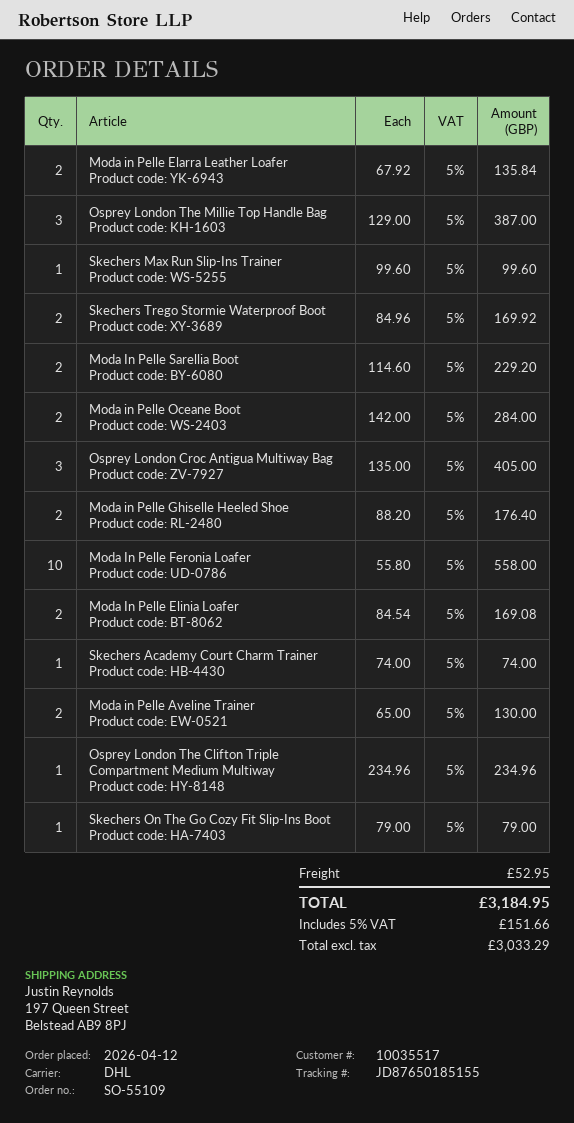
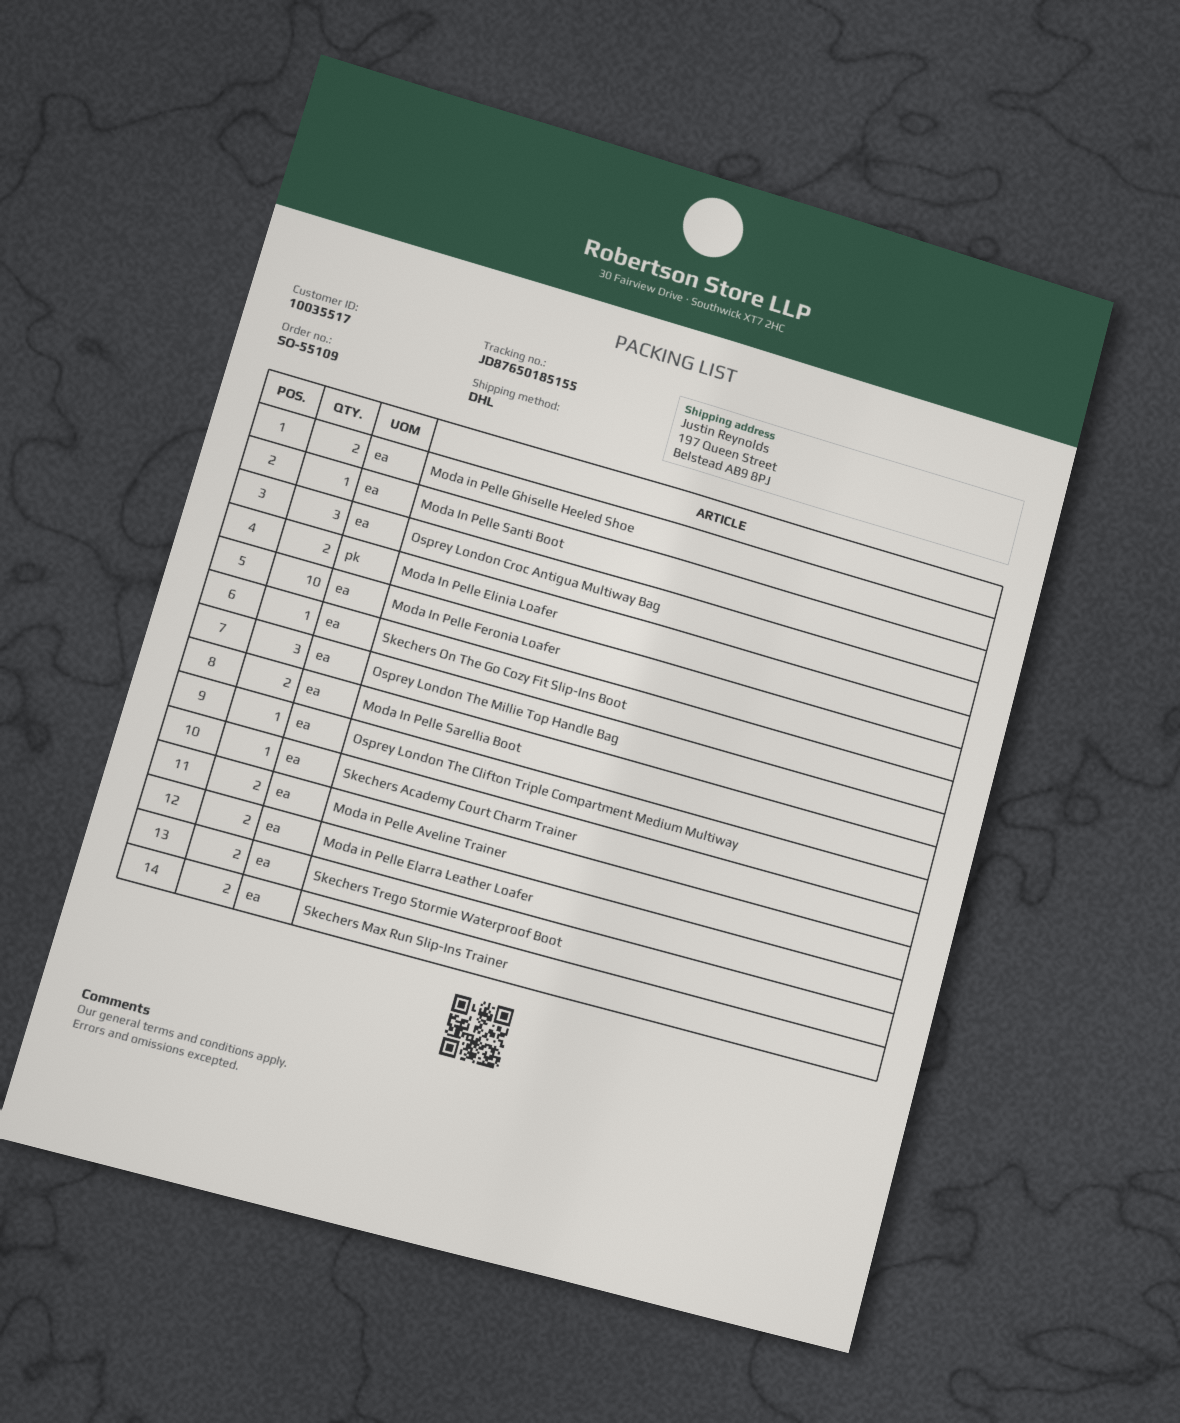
Skechers Max Run Slip-Ins Trainer: 1 -> 2
Moda in Pelle Oceane Boot: 2 -> none
Moda In Pelle Santi Boot: none -> 1

